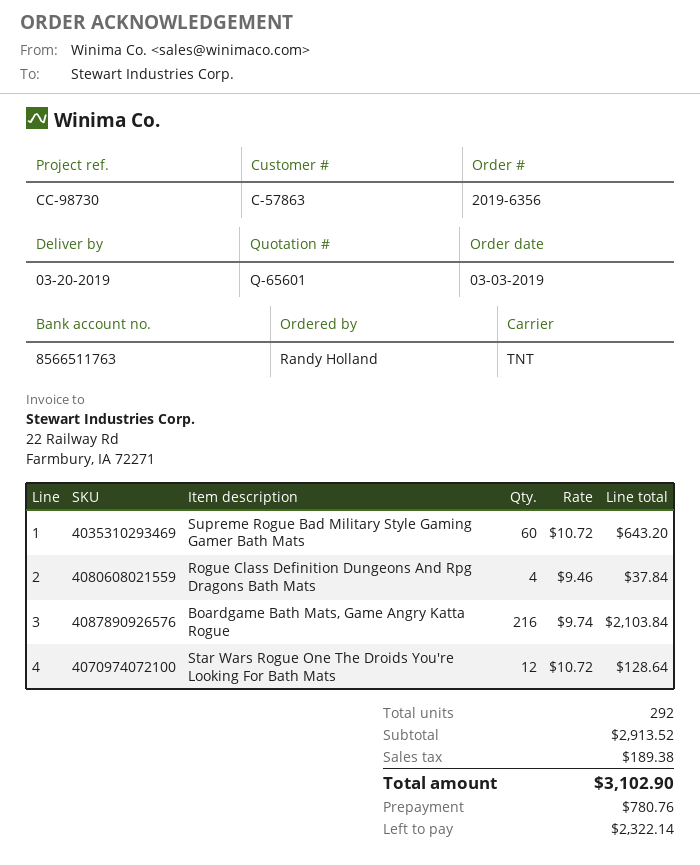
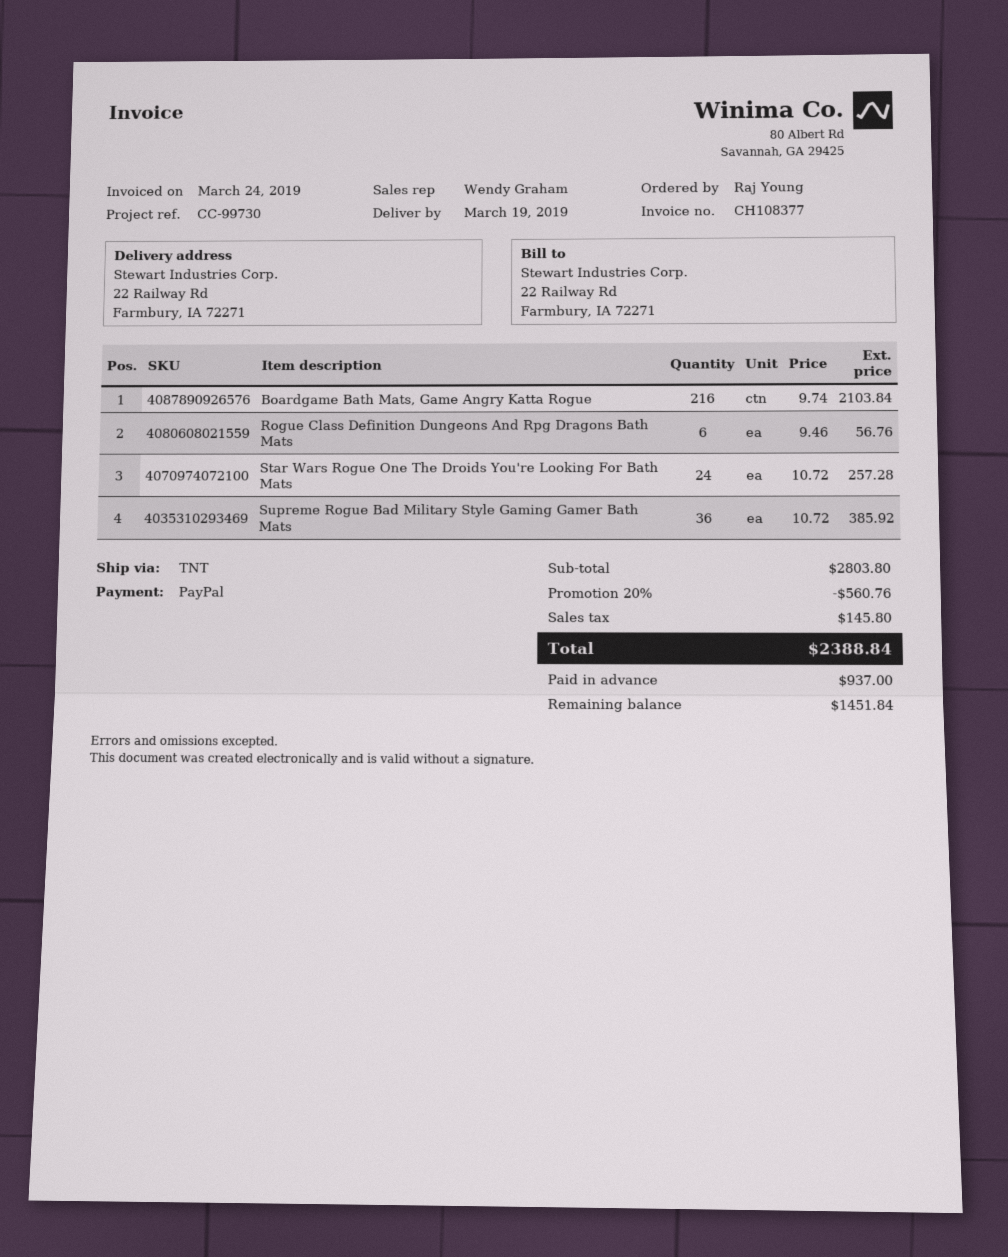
delivery date: 2019-03-20 -> 2019-03-19
reference: CC-98730 -> CC-99730
ordered by: Randy Holland -> Raj Young
Supreme Rogue Bad Military Style Gaming Gamer Bath Mats: 60 x 10.72 = 643.20 -> 36 x 10.72 = 385.92
Rogue Class Definition Dungeons And Rpg Dragons Bath Mats: 4 x 9.46 = 37.84 -> 6 x 9.46 = 56.76
Star Wars Rogue One The Droids You're Looking For Bath Mats: 12 x 10.72 = 128.64 -> 24 x 10.72 = 257.28
subtotal: 2913.52 -> 2803.80
discount: none -> 20% = 560.76
tax: 189.38 -> 145.80
total: 3102.90 -> 2388.84
deposit: 780.76 -> 937.00
balance: 2322.14 -> 1451.84

